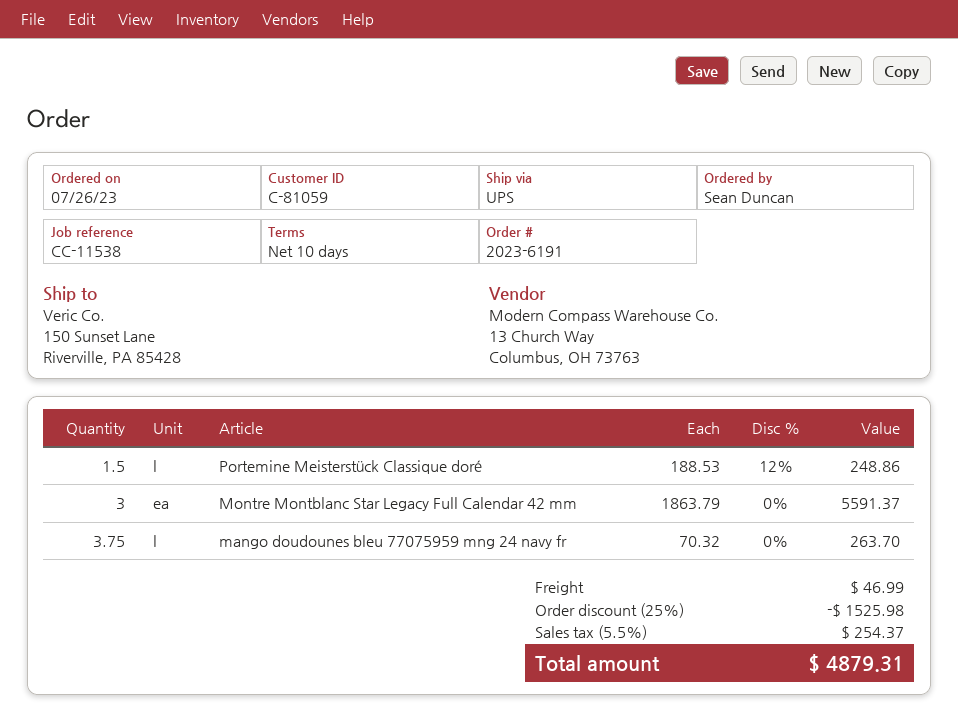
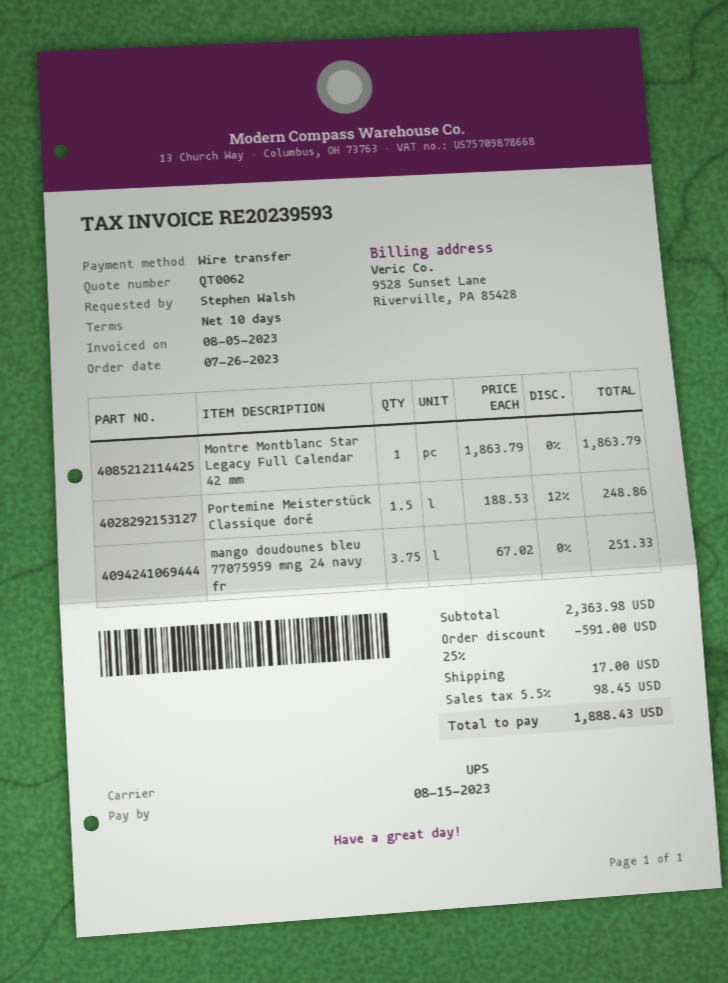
ordered by: Sean Duncan -> Stephen Walsh
Montre Montblanc Star Legacy Full Calendar 42 mm: 3 x 1863.79 = 5591.37 -> 1 x 1863.79 = 1863.79
mango doudounes bleu 77075959 mng 24 navy fr: 3.75 x 70.32 = 263.70 -> 3.75 x 67.02 = 251.33
discount: 25% = 1525.98 -> 25% = 591.00
shipping: 46.99 -> 17.00
tax: 5.5% = 254.37 -> 5.5% = 98.45
total: 4879.31 -> 1888.43

